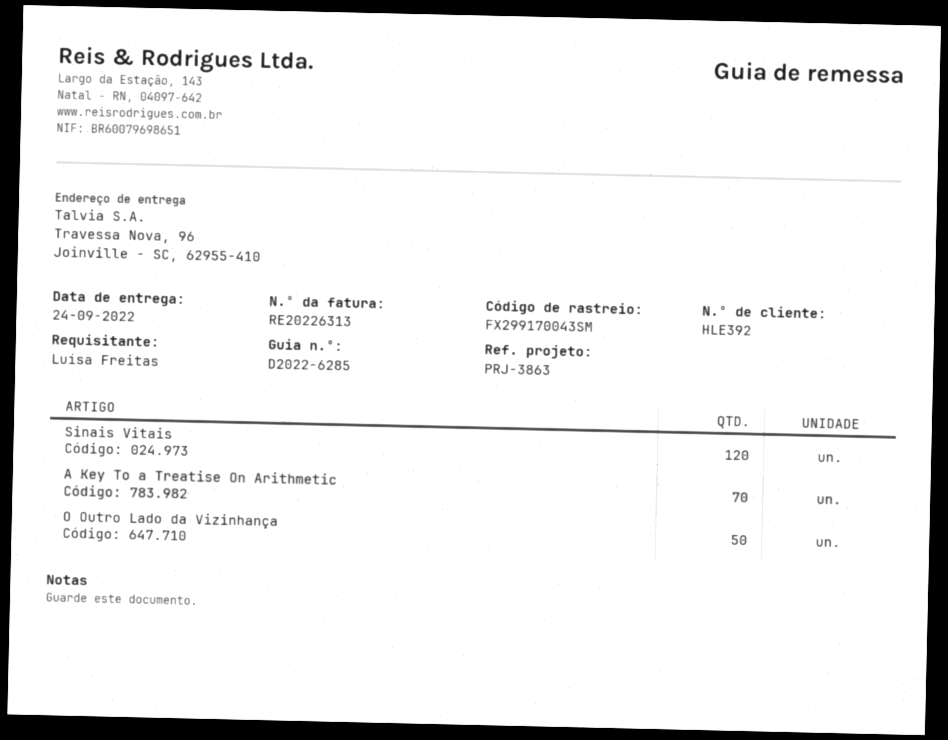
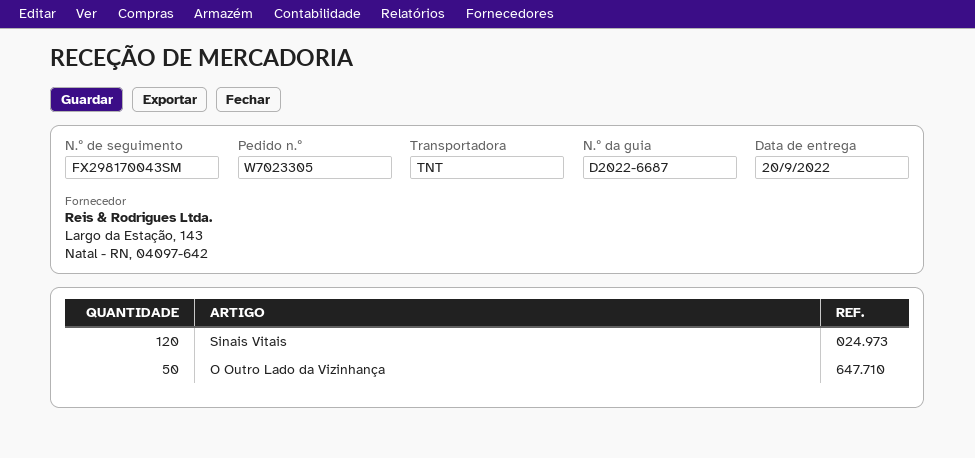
delivery note number: D2022-6285 -> D2022-6687
delivery date: 2022-09-24 -> 2022-09-20
tracking number: FX299170043SM -> FX298170043SM
A Key To a Treatise On Arithmetic: 70 -> none

